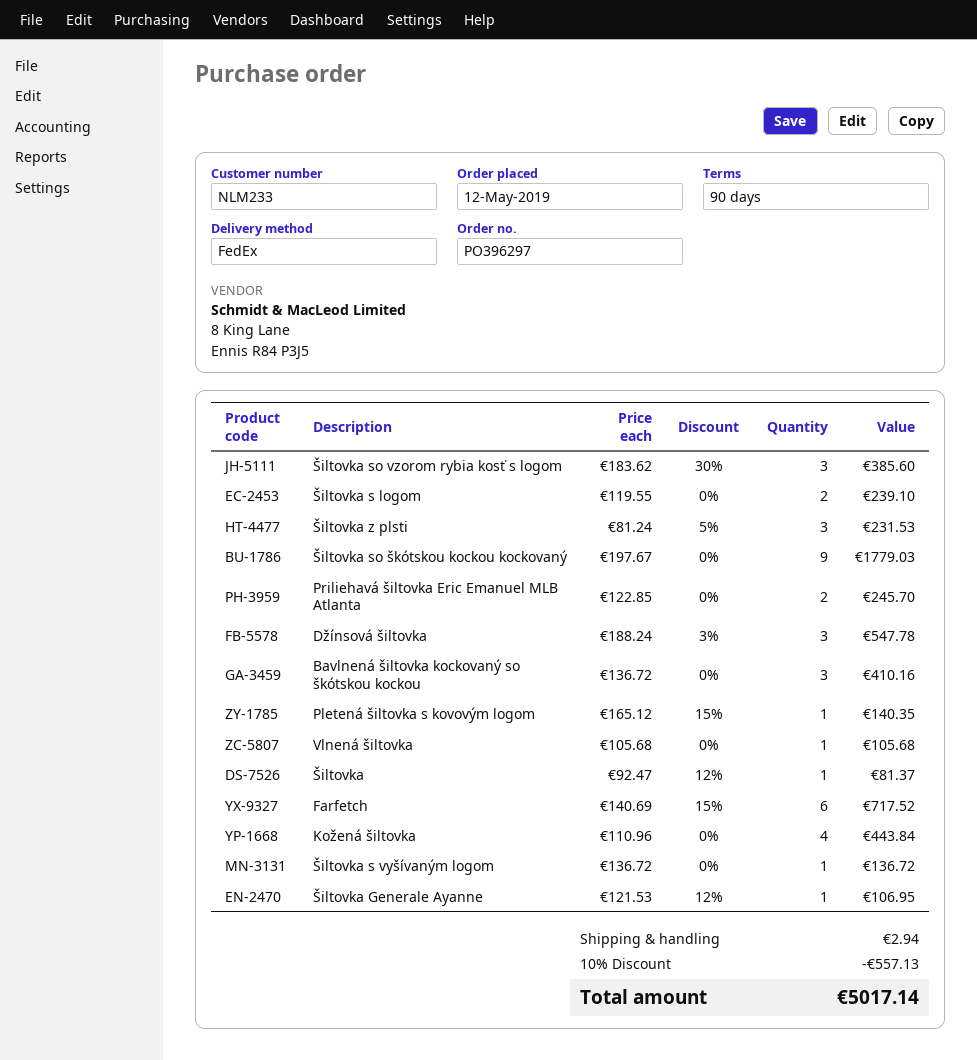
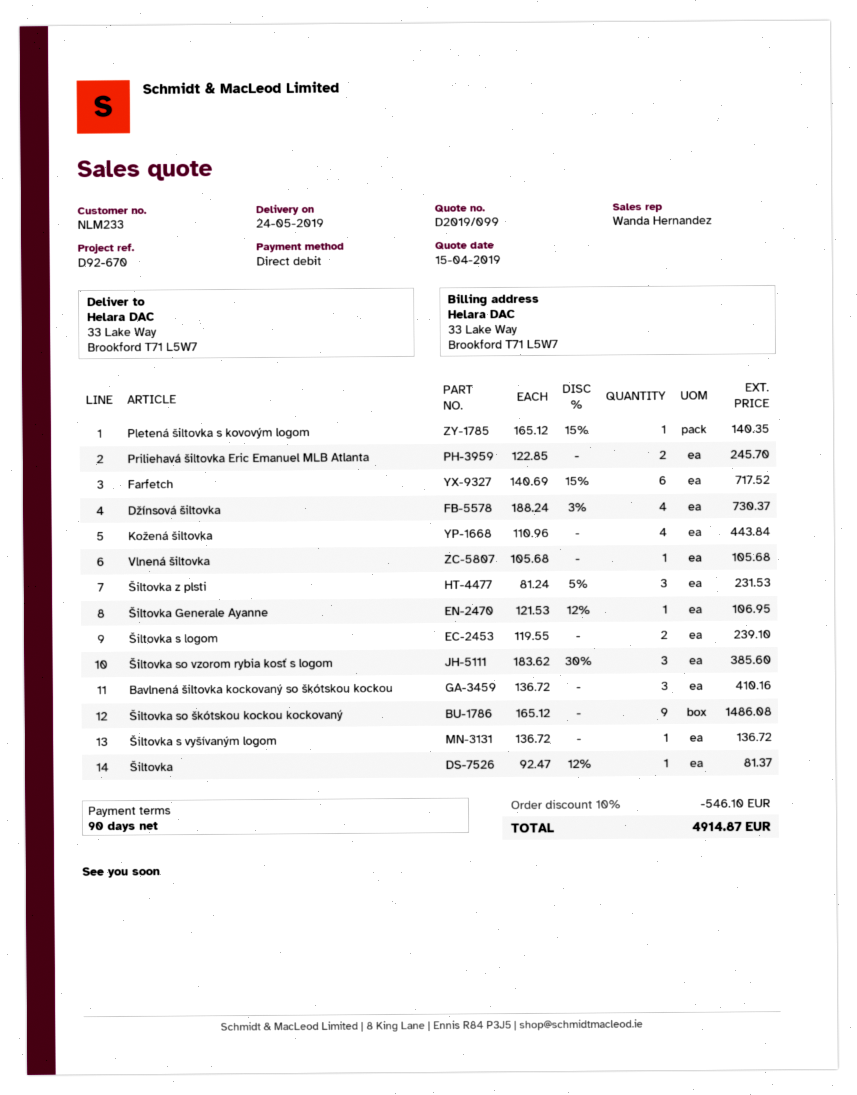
Šiltovka so škótskou kockou kockovaný: 9 x 197.67 = 1779.03 -> 9 x 165.12 = 1486.08
Džínsová šiltovka: 3 x 188.24 - 3% = 547.78 -> 4 x 188.24 - 3% = 730.37
discount: 10% = 557.13 -> 10% = 546.10
shipping: 2.94 -> none
total: 5017.14 -> 4914.87

